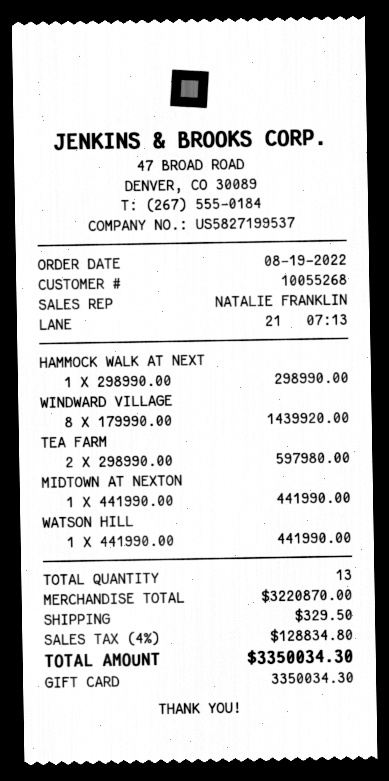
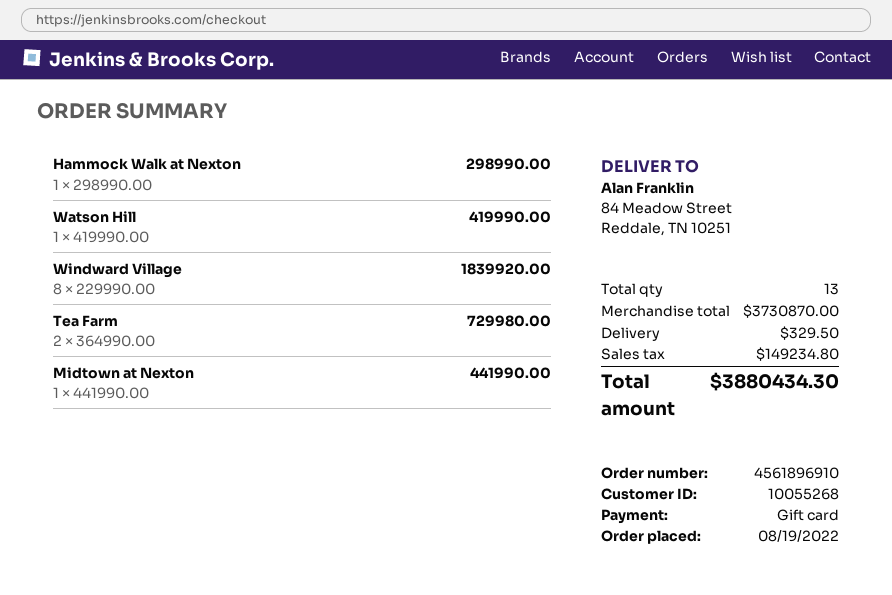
WINDWARD VILLAGE: 8 x 179990.00 = 1439920.00 -> 8 x 229990.00 = 1839920.00
TEA FARM: 2 x 298990.00 = 597980.00 -> 2 x 364990.00 = 729980.00
WATSON HILL: 1 x 441990.00 = 441990.00 -> 1 x 419990.00 = 419990.00
subtotal: 3220870.00 -> 3730870.00
tax: 128834.80 -> 149234.80
total: 3350034.30 -> 3880434.30

